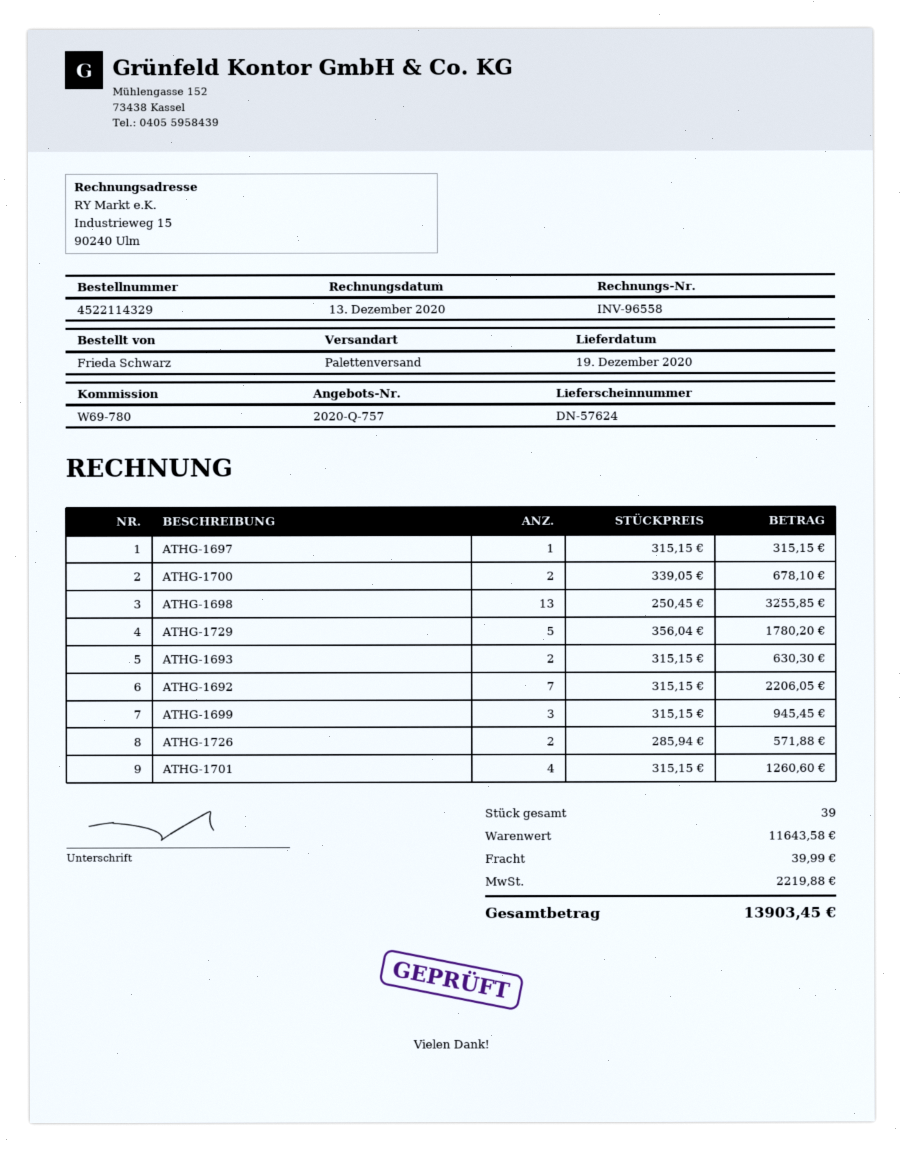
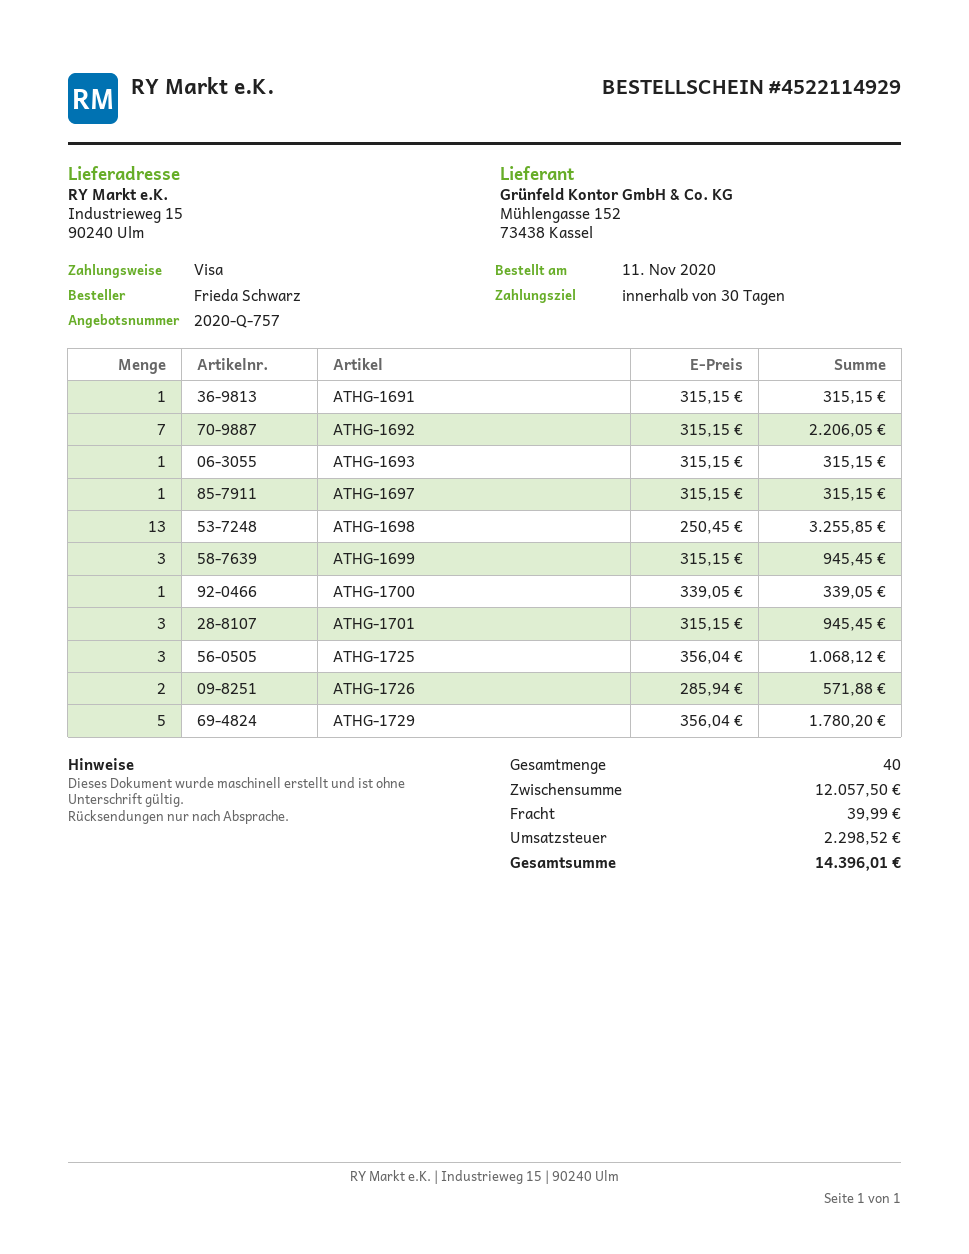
order number: 4522114329 -> 4522114929
ATHG-1700: 2 x 339.05 = 678.10 -> 1 x 339.05 = 339.05
ATHG-1693: 2 x 315.15 = 630.30 -> 1 x 315.15 = 315.15
ATHG-1701: 4 x 315.15 = 1260.60 -> 3 x 315.15 = 945.45
ATHG-1691: none -> 1 x 315.15 = 315.15
ATHG-1725: none -> 3 x 356.04 = 1068.12
total quantity: 39 -> 40
subtotal: 11643.58 -> 12057.50
tax: 2219.88 -> 2298.52
total: 13903.45 -> 14396.01

